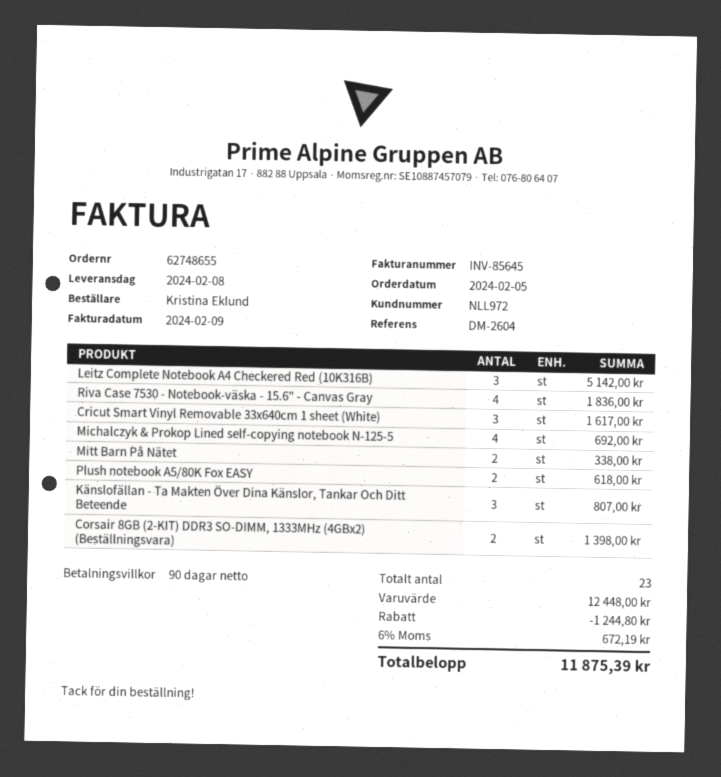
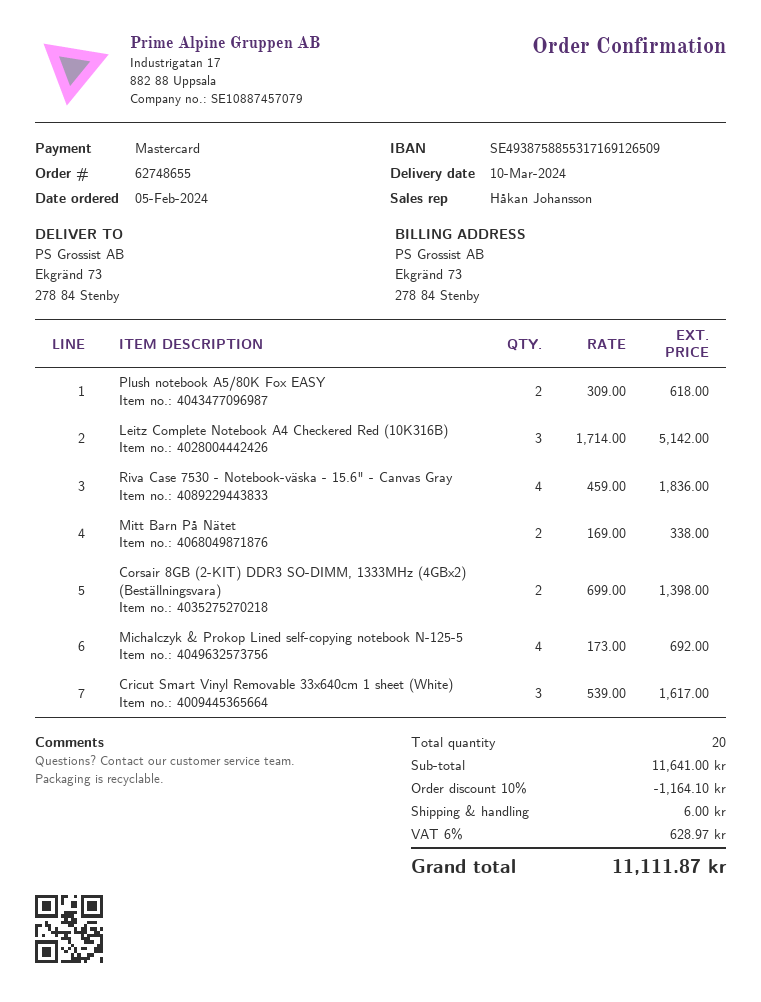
delivery date: 2024-02-08 -> 2024-03-10
Känslofällan - Ta Makten Över Dina Känslor, Tankar Och Ditt Beteende: 3 for 807.00 -> none
total quantity: 23 -> 20
subtotal: 12448.00 -> 11641.00
discount: 1244.80 -> 1164.10
shipping: none -> 6.00
tax: 6% = 672.19 -> 6% = 628.97
total: 11875.39 -> 11111.87

